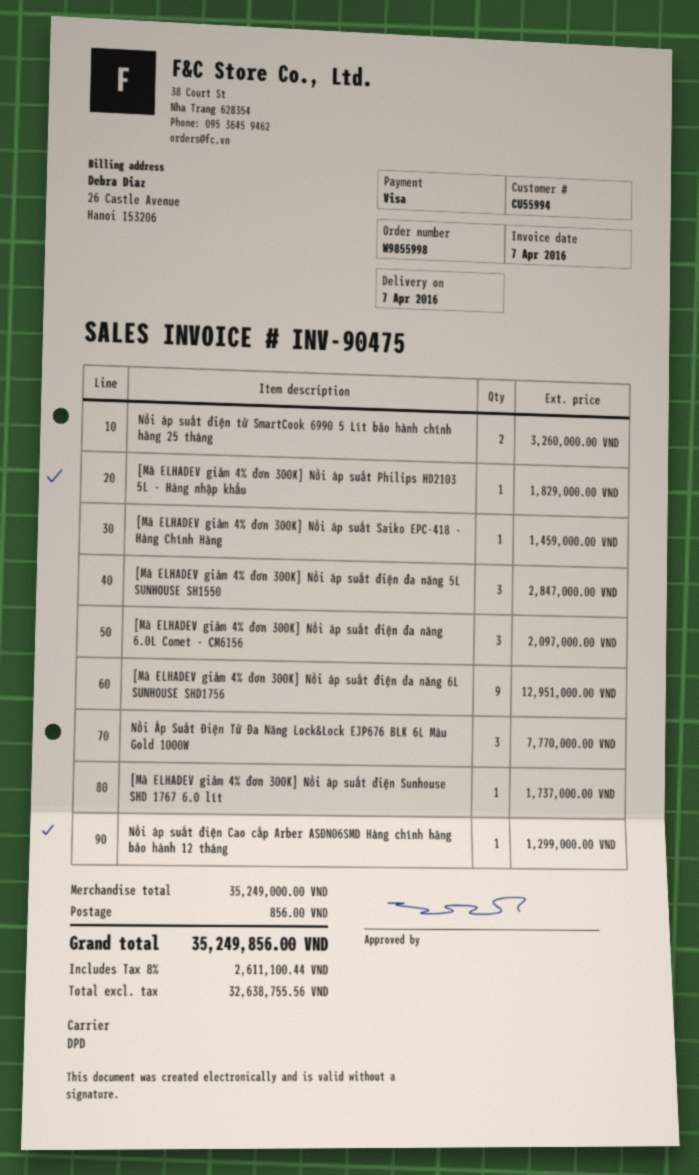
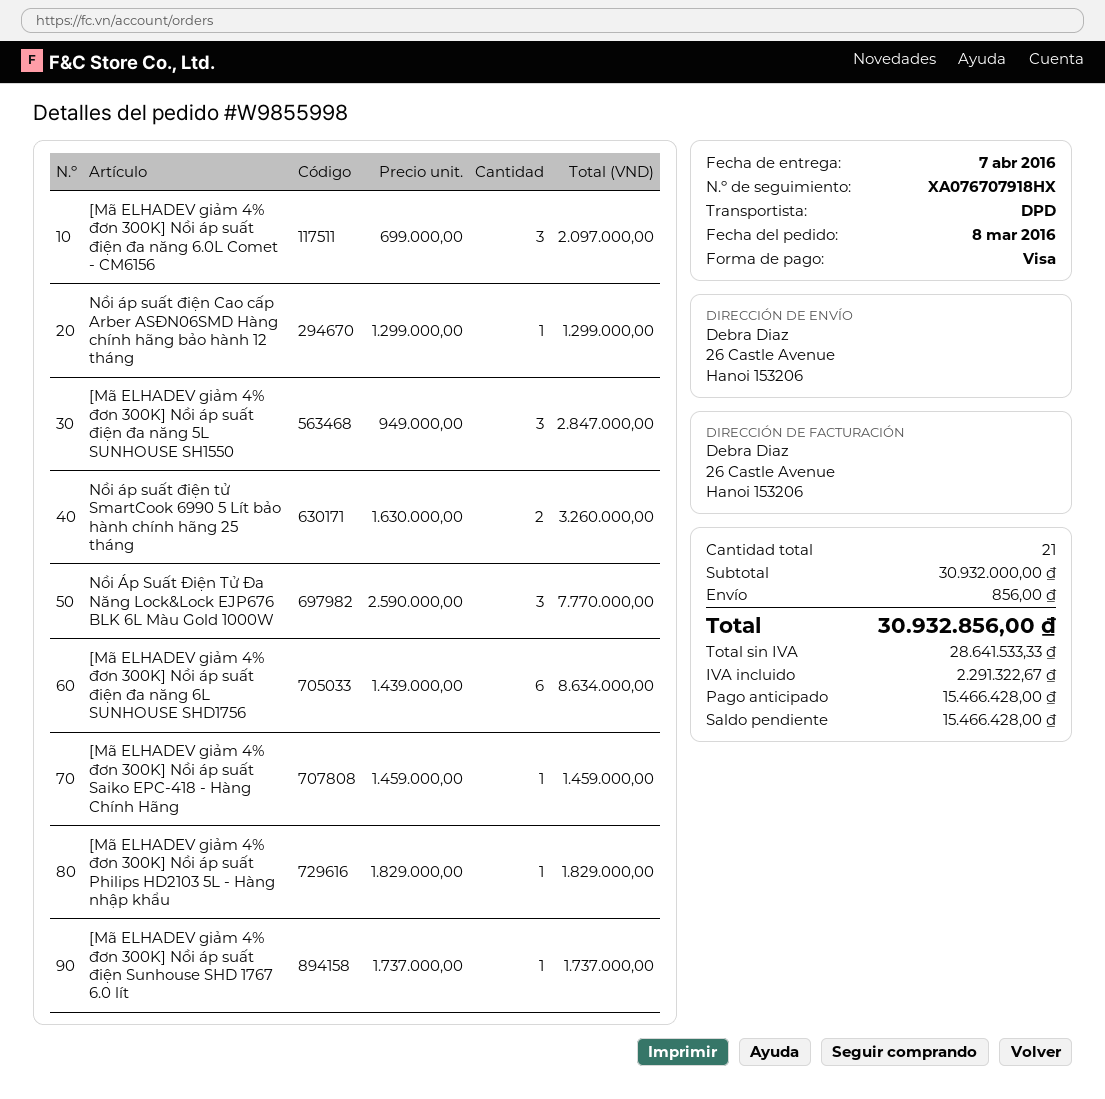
[Mã ELHADEV giảm 4% đơn 300K] Nồi áp suất điện đa năng 6L SUNHOUSE SHD1756: 9 for 12951000.00 -> 6 for 8634000.00
subtotal: 35249000.00 -> 30932000.00
net: 32638755.56 -> 28641533.33
tax: 2611100.44 -> 2291322.67
total: 35249856.00 -> 30932856.00

